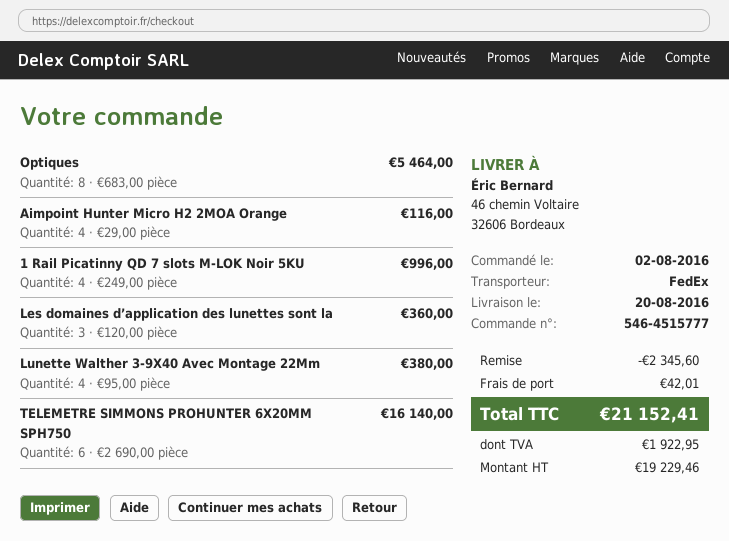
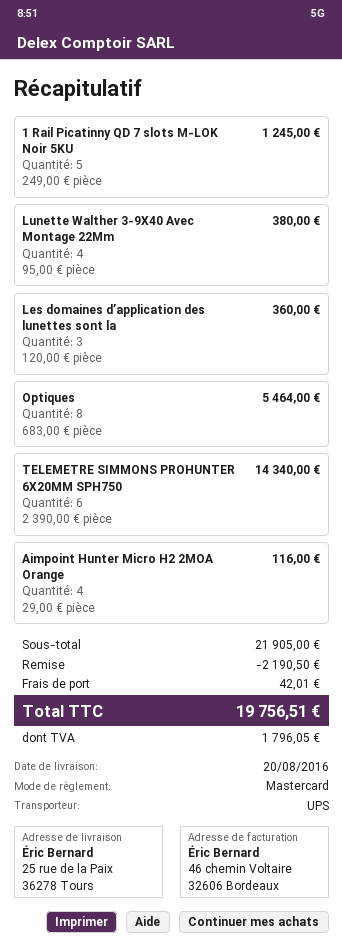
shipping method: FedEx -> UPS
ship to: 46 chemin Voltaire, 32606 Bordeaux -> 25 rue de la Paix, 36278 Tours
1 Rail Picatinny QD 7 slots M-LOK Noir 5KU: 4 x 249.00 = 996.00 -> 5 x 249.00 = 1245.00
TELEMETRE SIMMONS PROHUNTER 6X20MM SPH750: 6 x 2690.00 = 16140.00 -> 6 x 2390.00 = 14340.00
discount: 2345.60 -> 2190.50
tax: 1922.95 -> 1796.05
total: 21152.41 -> 19756.51

